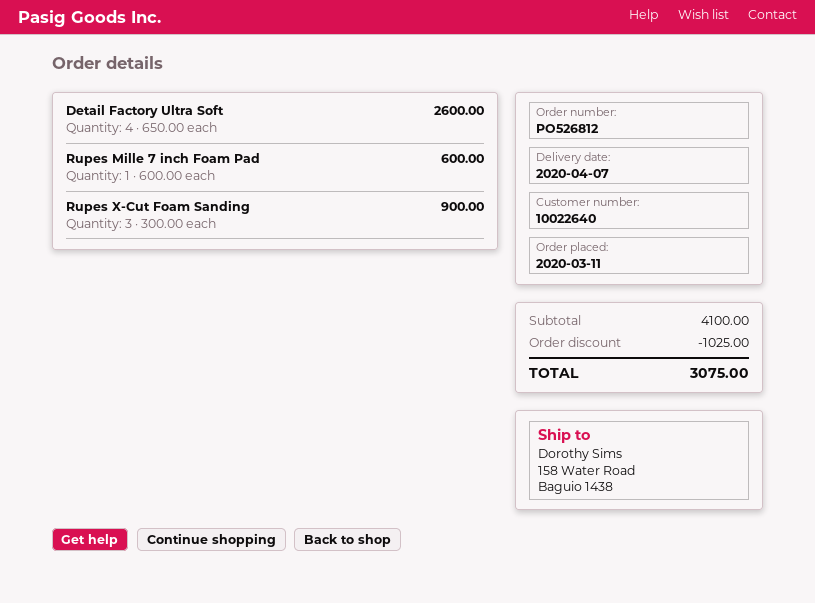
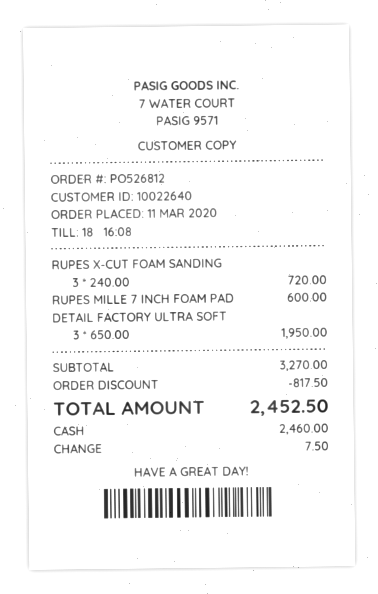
Detail Factory Ultra Soft: 4 x 650.00 = 2600.00 -> 3 x 650.00 = 1950.00
Rupes X-Cut Foam Sanding: 3 x 300.00 = 900.00 -> 3 x 240.00 = 720.00
subtotal: 4100.00 -> 3270.00
discount: 1025.00 -> 817.50
total: 3075.00 -> 2452.50

